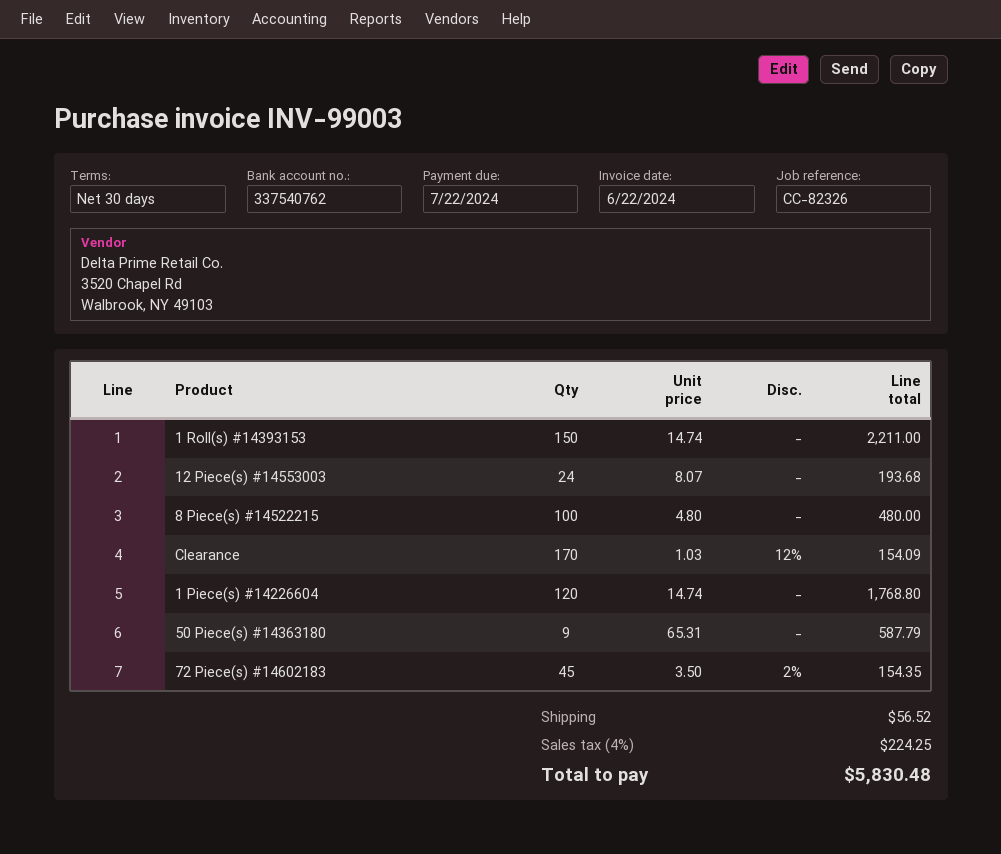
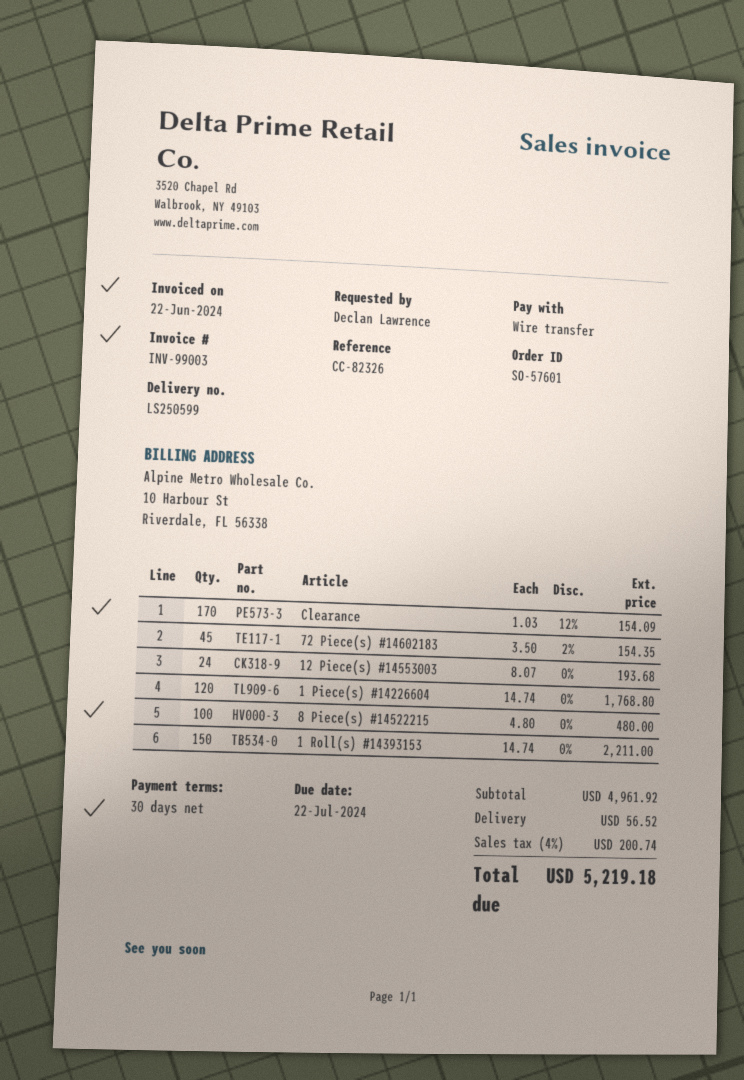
50 Piece(s) #14363180: 9 x 65.31 = 587.79 -> none
tax: 4% = 224.25 -> 4% = 200.74
total: 5830.48 -> 5219.18

